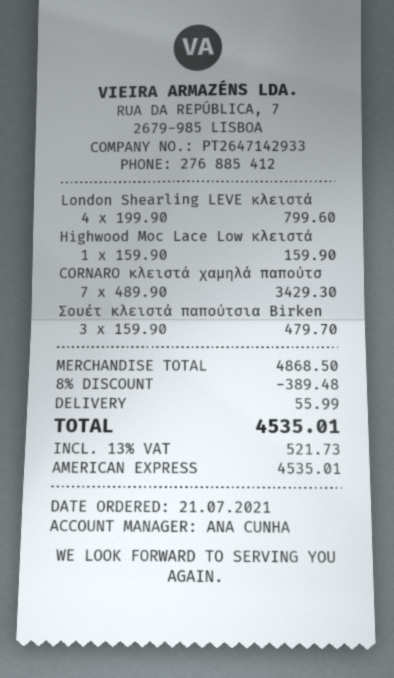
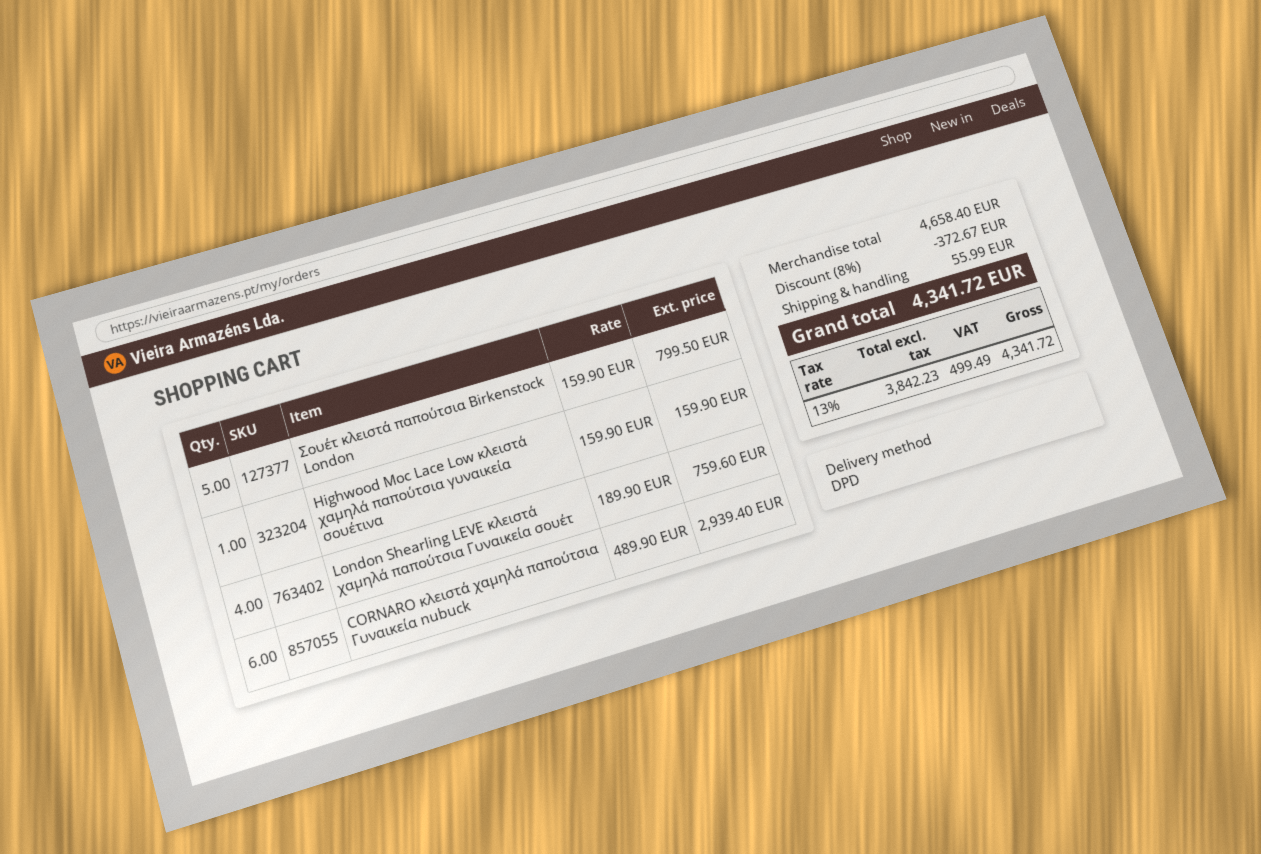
London Shearling LEVE κλειστά: 4 x 199.90 = 799.60 -> 4 x 189.90 = 759.60
CORNARO κλειστά χαμηλά παπούτσ: 7 x 489.90 = 3429.30 -> 6 x 489.90 = 2939.40
Σουέτ κλειστά παπούτσια Birken: 3 x 159.90 = 479.70 -> 5 x 159.90 = 799.50
subtotal: 4868.50 -> 4658.40
discount: 8% = 389.48 -> 8% = 372.67
tax: 13% = 521.73 -> 13% = 499.49
total: 4535.01 -> 4341.72

